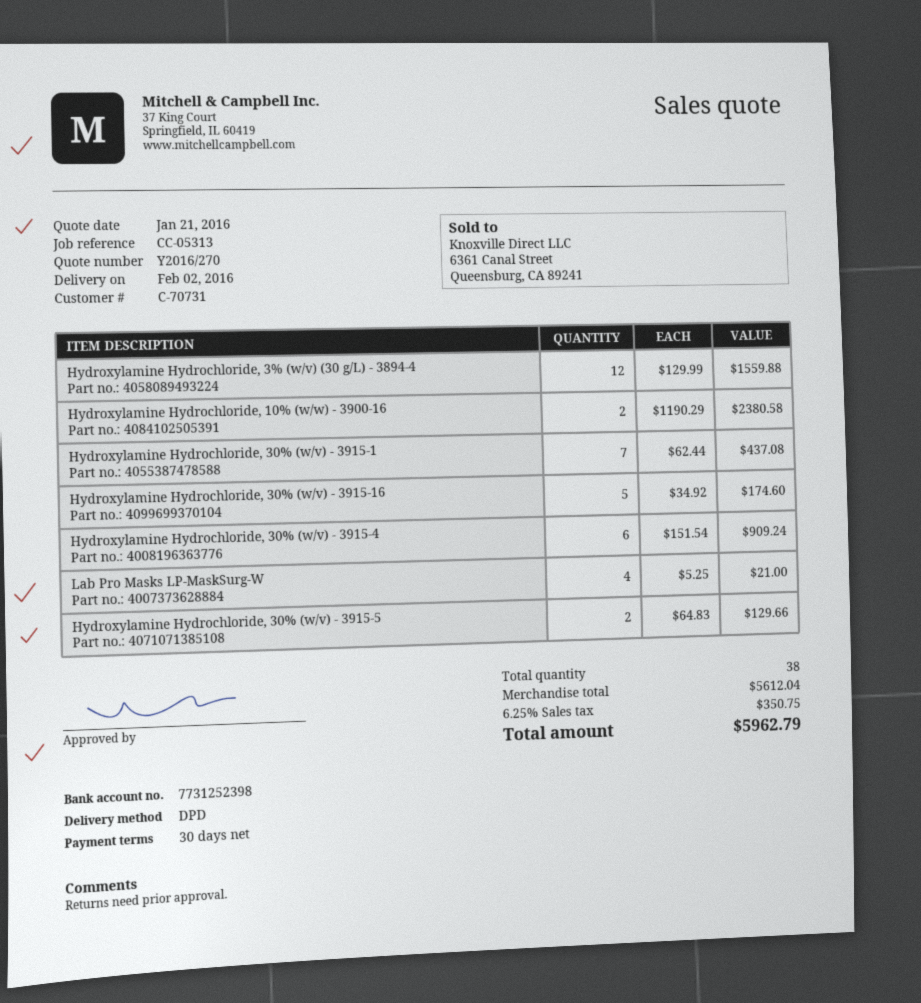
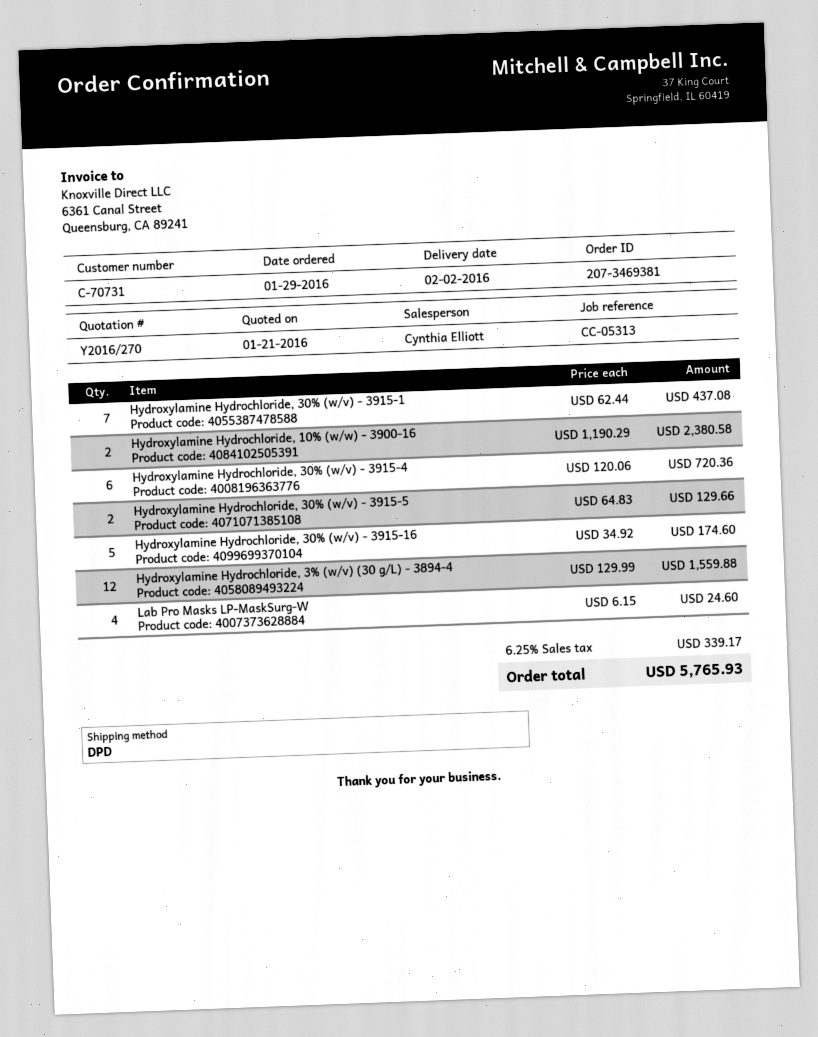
Hydroxylamine Hydrochloride, 30% (w/v) - 3915-4: 6 x 151.54 = 909.24 -> 6 x 120.06 = 720.36
Lab Pro Masks LP-MaskSurg-W: 4 x 5.25 = 21.00 -> 4 x 6.15 = 24.60
tax: 6.25% = 350.75 -> 6.25% = 339.17
total: 5962.79 -> 5765.93

